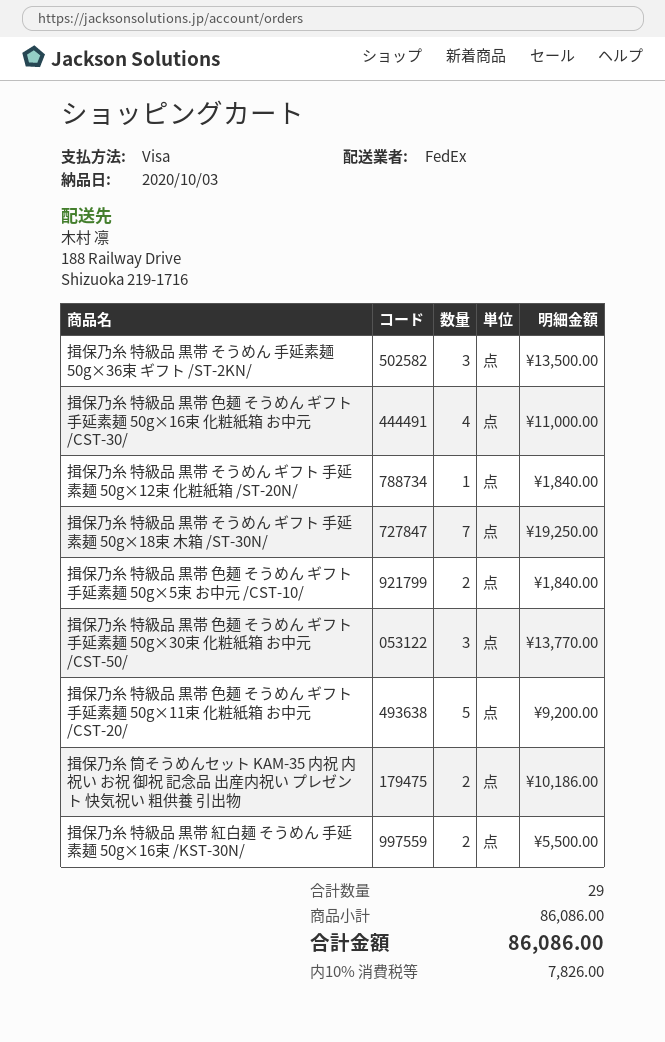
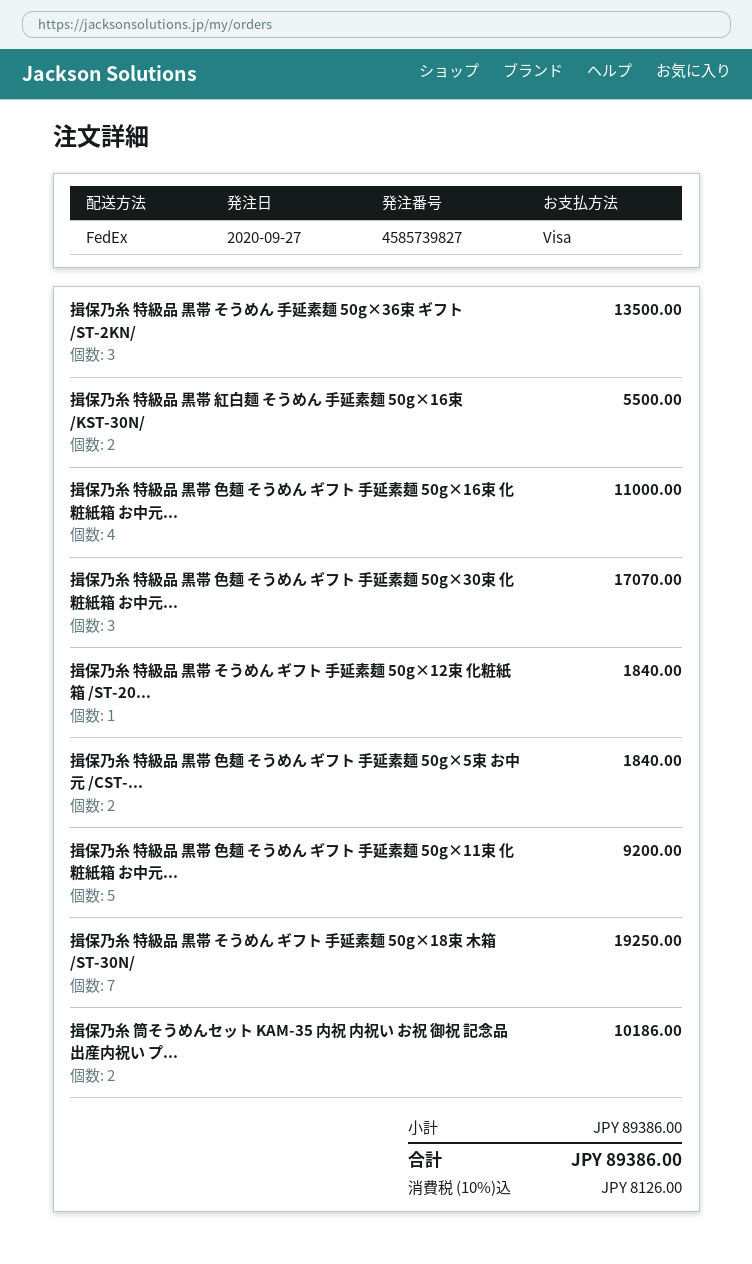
揖保乃糸 特級品 黒帯 色麺 そうめん ギフト 手延素麺 50g×30束 化粧紙箱 お中元 /CST-50/: 3 for 13770.00 -> 3 for 17070.00
subtotal: 86086.00 -> 89386.00
tax: 10% = 7826.00 -> 10% = 8126.00
total: 86086.00 -> 89386.00

